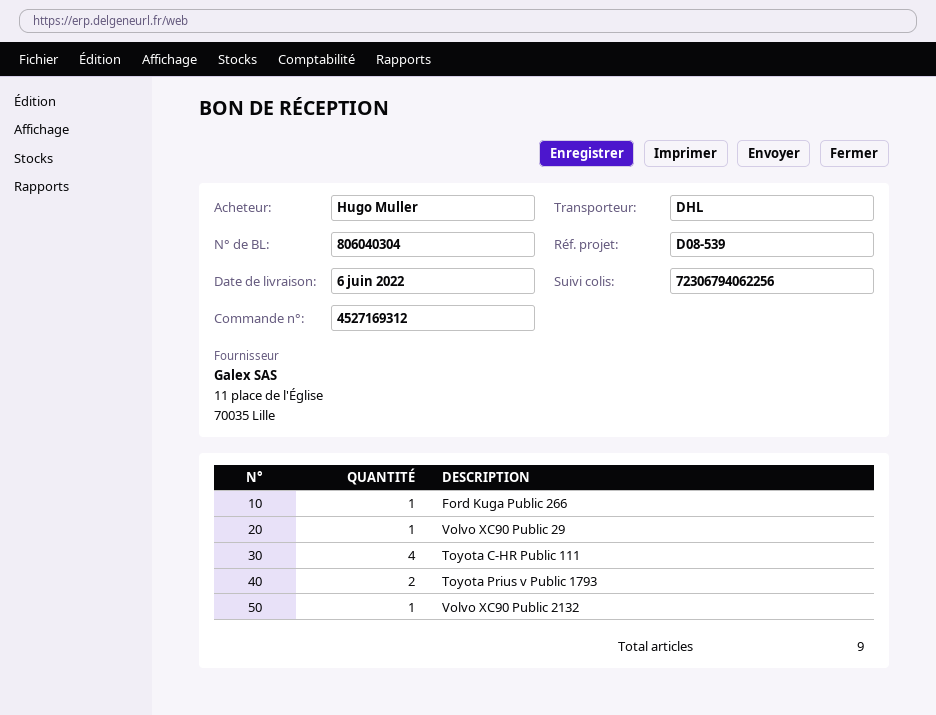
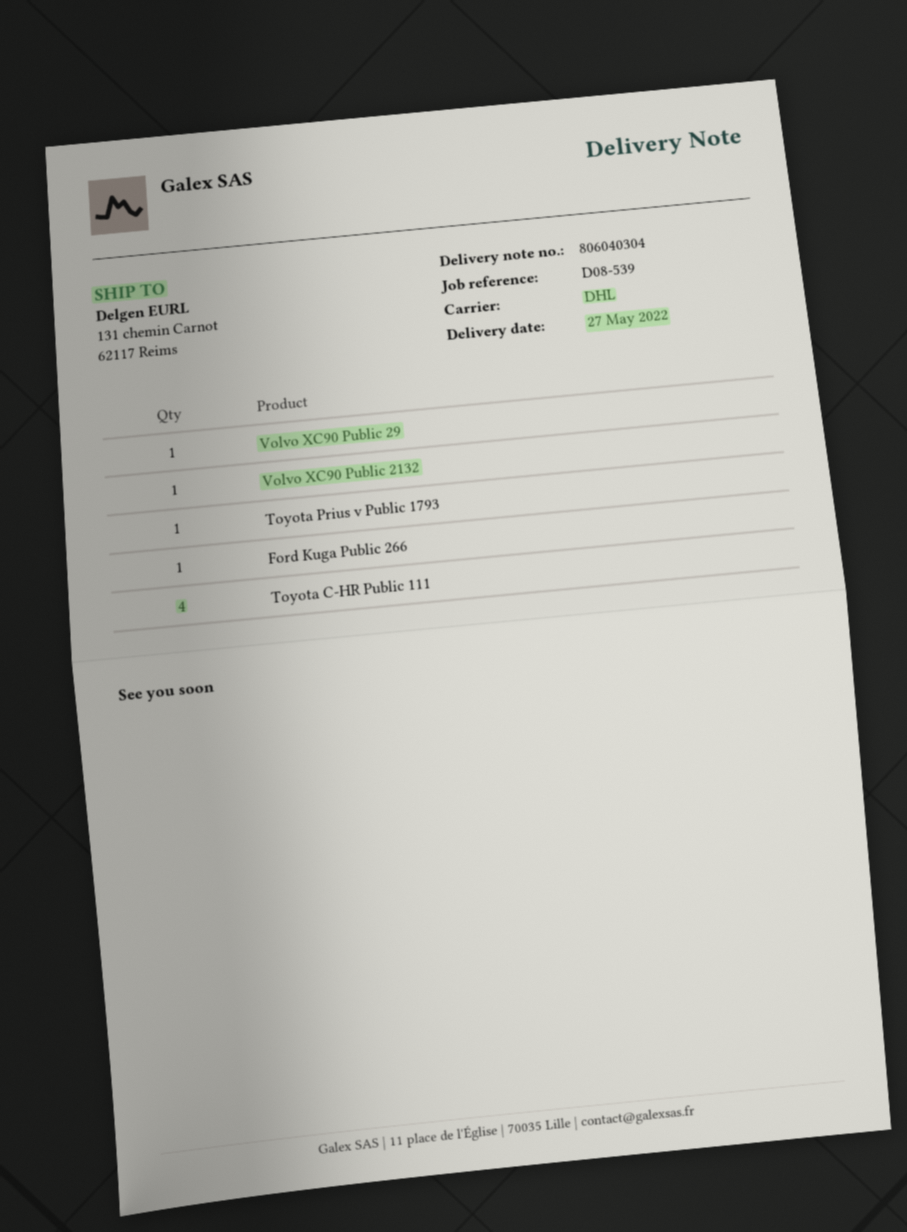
delivery date: 2022-06-06 -> 2022-05-27
Toyota Prius v Public 1793: 2 -> 1

